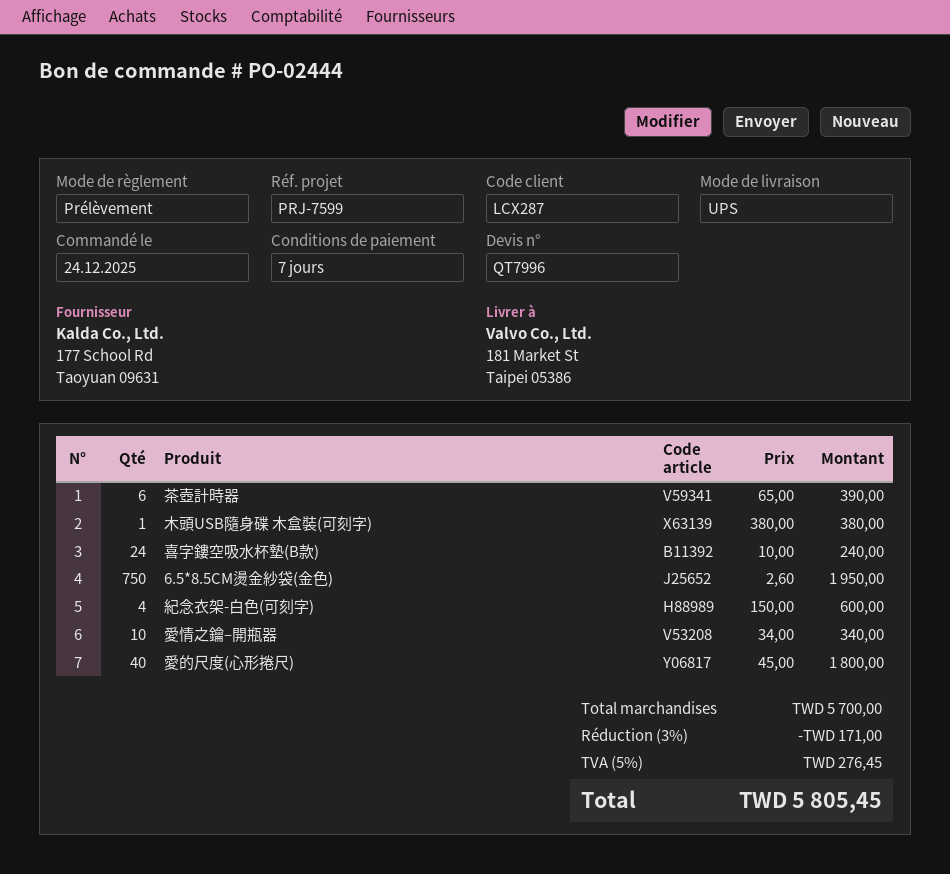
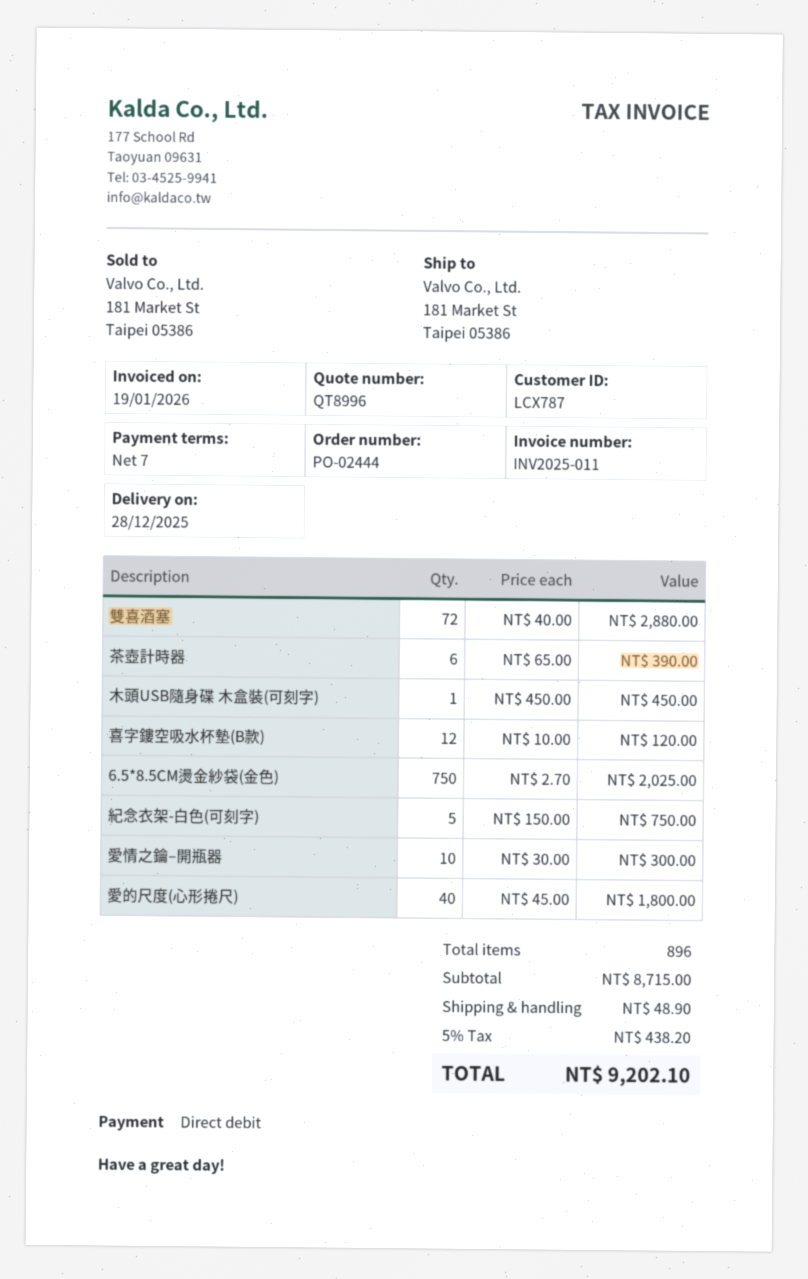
quote number: QT7996 -> QT8996
customer number: LCX287 -> LCX787
木頭USB隨身碟 木盒裝(可刻字): 1 x 380.00 = 380.00 -> 1 x 450.00 = 450.00
喜字鏤空吸水杯墊(B款): 24 x 10.00 = 240.00 -> 12 x 10.00 = 120.00
6.5*8.5CM燙金紗袋(金色): 750 x 2.60 = 1950.00 -> 750 x 2.70 = 2025.00
紀念衣架-白色(可刻字): 4 x 150.00 = 600.00 -> 5 x 150.00 = 750.00
愛情之鑰–開瓶器: 10 x 34.00 = 340.00 -> 10 x 30.00 = 300.00
雙喜酒塞: none -> 72 x 40.00 = 2880.00
subtotal: 5700.00 -> 8715.00
discount: 3% = 171.00 -> none
shipping: none -> 48.90
tax: 5% = 276.45 -> 5% = 438.20
total: 5805.45 -> 9202.10

